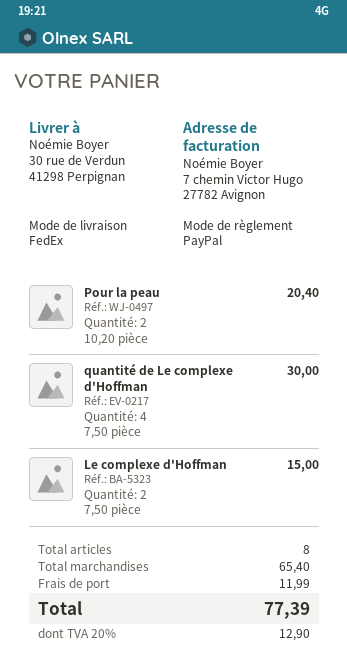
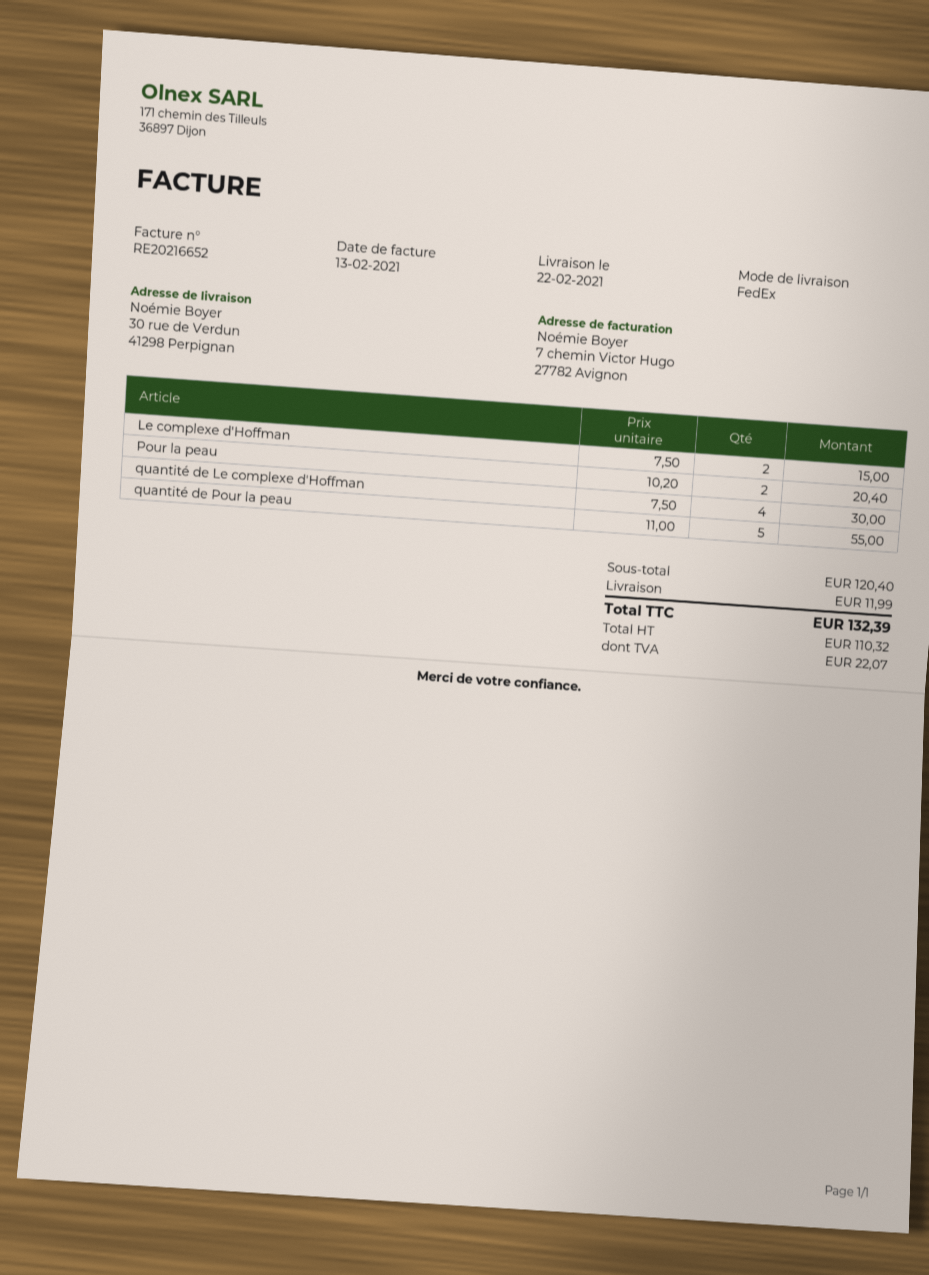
quantité de Pour la peau: none -> 5 x 11.00 = 55.00
subtotal: 65.40 -> 120.40
tax: 12.90 -> 22.07
total: 77.39 -> 132.39

